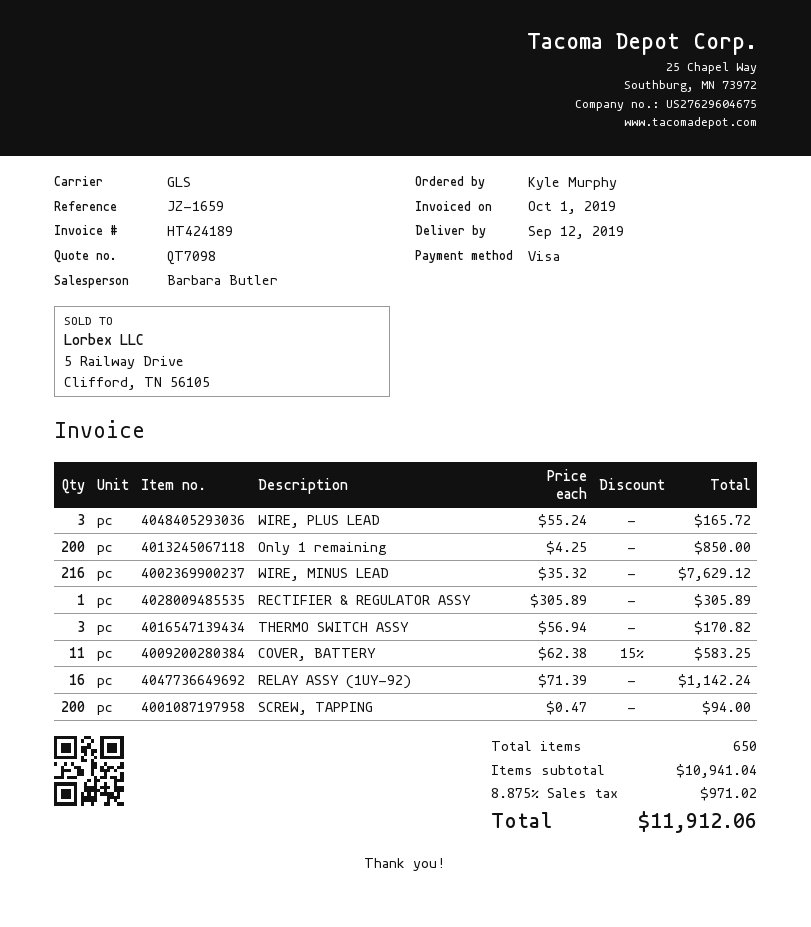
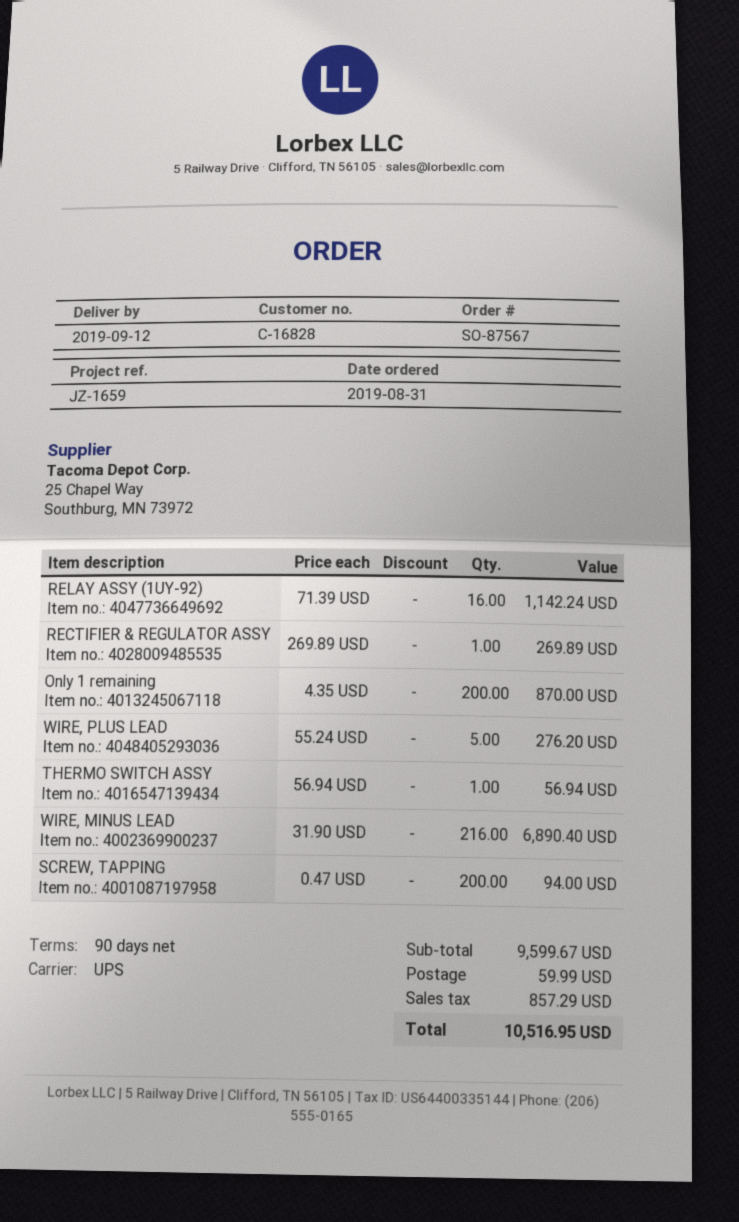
shipping method: GLS -> UPS
WIRE, PLUS LEAD: 3 x 55.24 = 165.72 -> 5 x 55.24 = 276.20
Only 1 remaining: 200 x 4.25 = 850.00 -> 200 x 4.35 = 870.00
WIRE, MINUS LEAD: 216 x 35.32 = 7629.12 -> 216 x 31.90 = 6890.40
RECTIFIER & REGULATOR ASSY: 1 x 305.89 = 305.89 -> 1 x 269.89 = 269.89
THERMO SWITCH ASSY: 3 x 56.94 = 170.82 -> 1 x 56.94 = 56.94
COVER, BATTERY: 11 x 62.38 - 15% = 583.25 -> none
subtotal: 10941.04 -> 9599.67
shipping: none -> 59.99
tax: 971.02 -> 857.29
total: 11912.06 -> 10516.95

